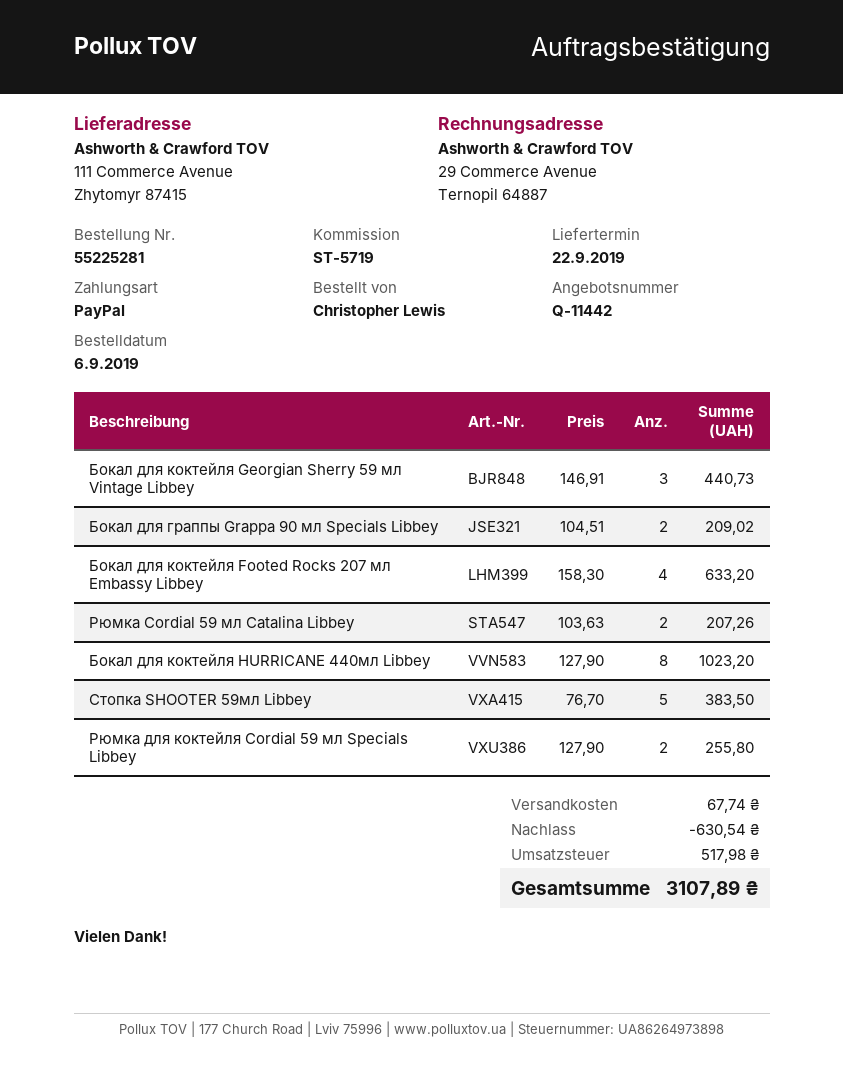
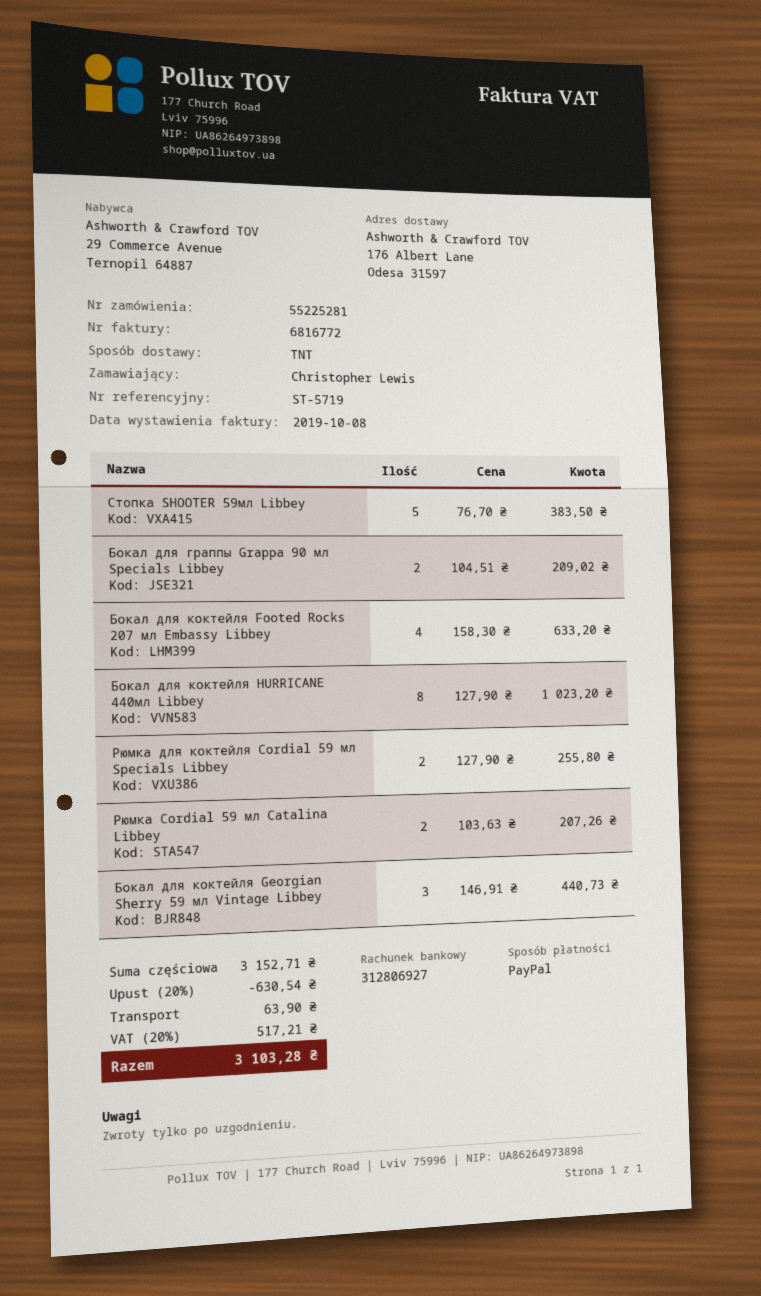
ship to: 111 Commerce Avenue, Zhytomyr 87415 -> 176 Albert Lane, Odesa 31597
shipping: 67.74 -> 63.90
tax: 517.98 -> 517.21
total: 3107.89 -> 3103.28

